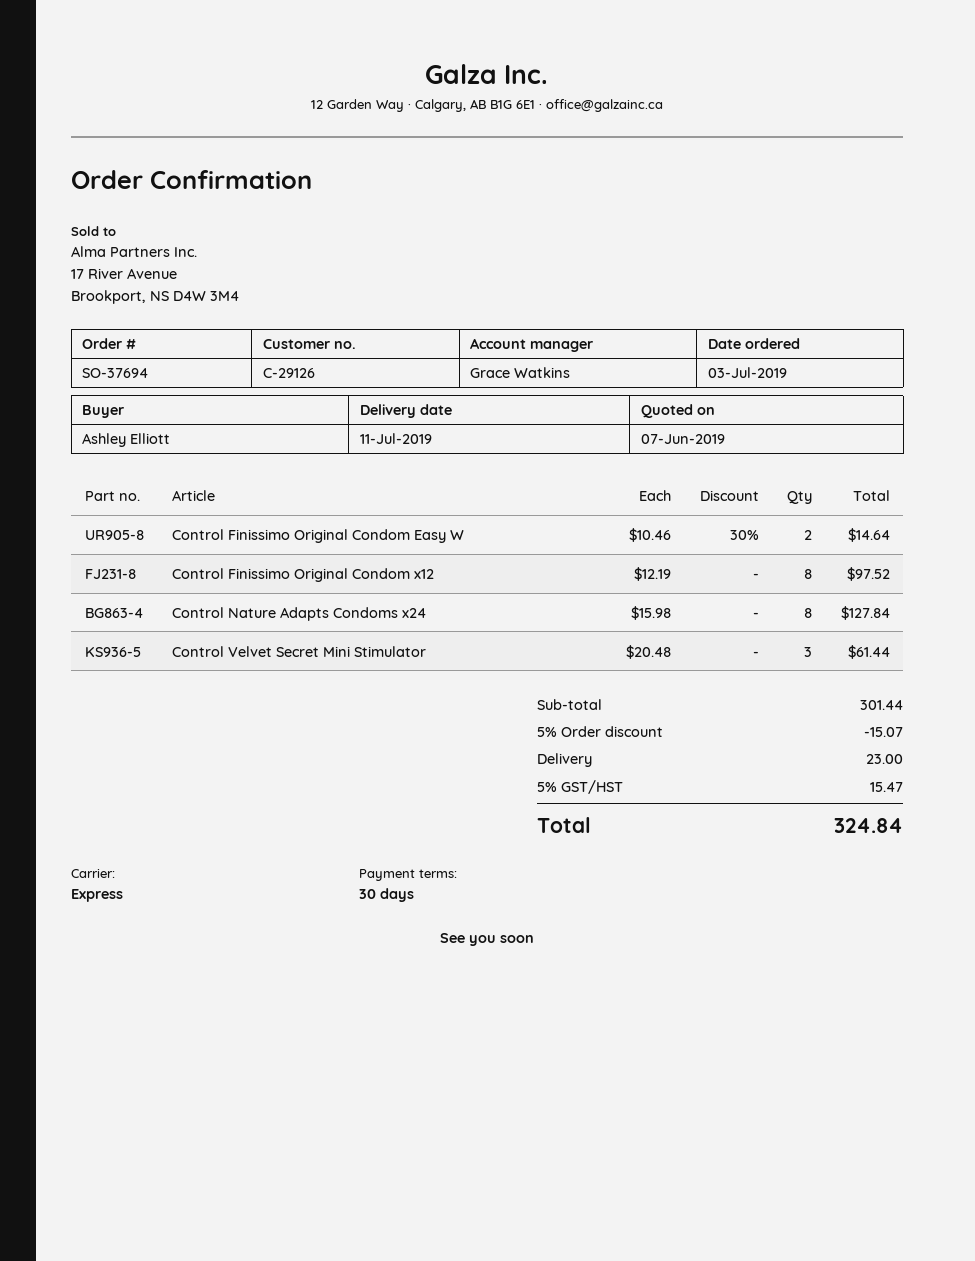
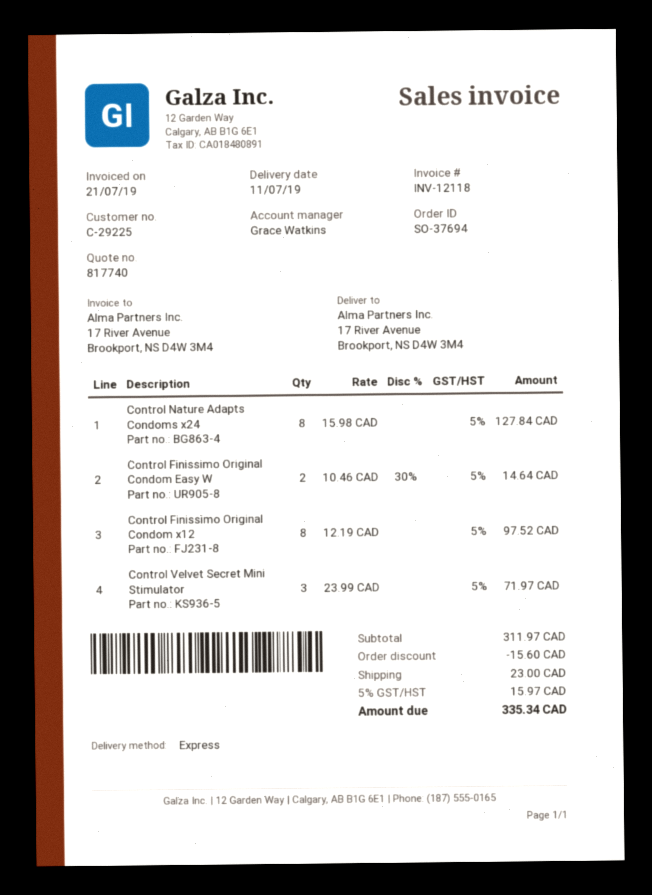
customer number: C-29126 -> C-29225
Control Velvet Secret Mini Stimulator: 3 x 20.48 = 61.44 -> 3 x 23.99 = 71.97
subtotal: 301.44 -> 311.97
discount: 15.07 -> 15.60
tax: 5% = 15.47 -> 5% = 15.97
total: 324.84 -> 335.34

